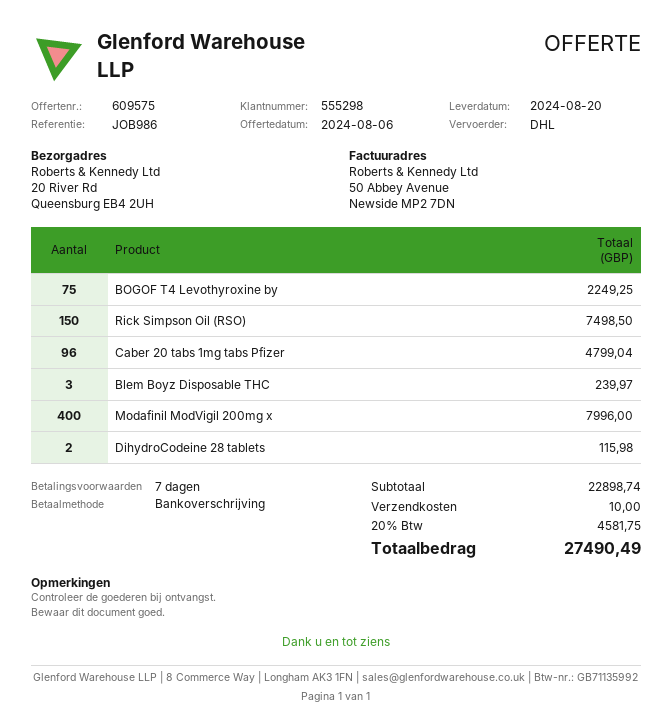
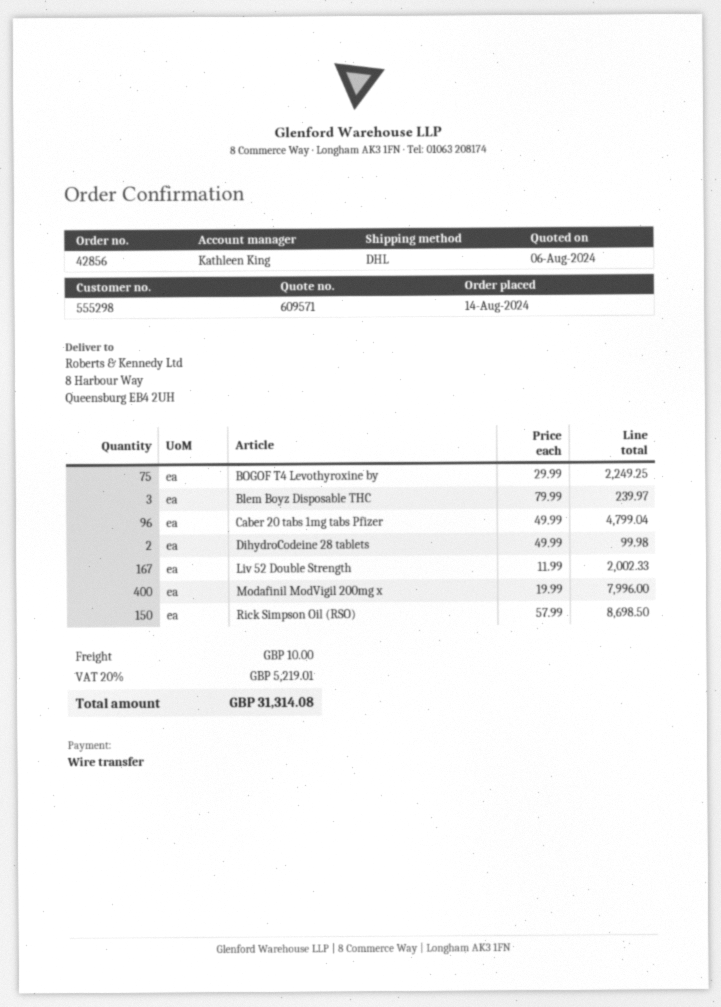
quote number: 609575 -> 609571
ship to: 20 River Rd, Queensburg EB4 2UH -> 8 Harbour Way, Queensburg EB4 2UH
Rick Simpson Oil (RSO): 150 for 7498.50 -> 150 for 8698.50
DihydroCodeine 28 tablets: 2 for 115.98 -> 2 for 99.98
Liv 52 Double Strength: none -> 167 for 2002.33
tax: 20% = 4581.75 -> 20% = 5219.01
total: 27490.49 -> 31314.08

